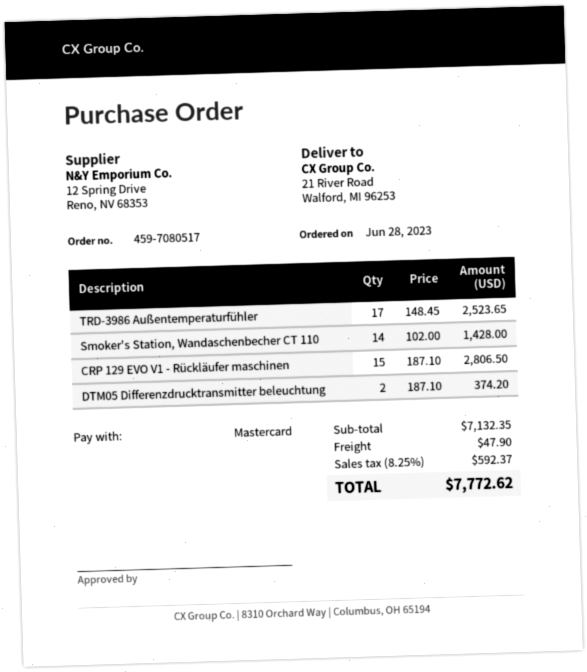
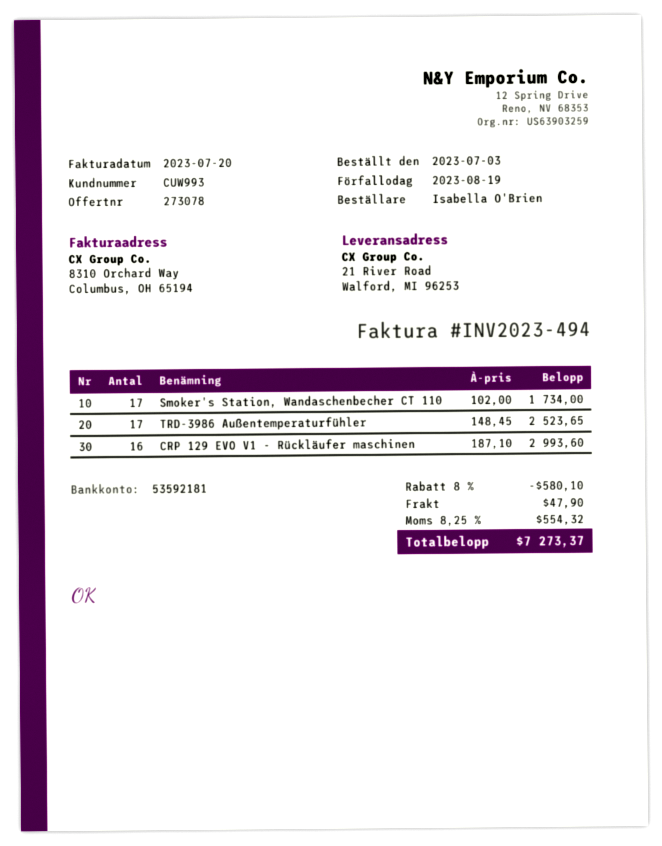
order date: 2023-06-28 -> 2023-07-03
Smoker's Station, Wandaschenbecher CT 110: 14 x 102.00 = 1428.00 -> 17 x 102.00 = 1734.00
CRP 129 EVO V1 - Rückläufer maschinen: 15 x 187.10 = 2806.50 -> 16 x 187.10 = 2993.60
DTM05 Differenzdrucktransmitter beleuchtung: 2 x 187.10 = 374.20 -> none
discount: none -> 8% = 580.10
tax: 8.25% = 592.37 -> 8.25% = 554.32
total: 7772.62 -> 7273.37

